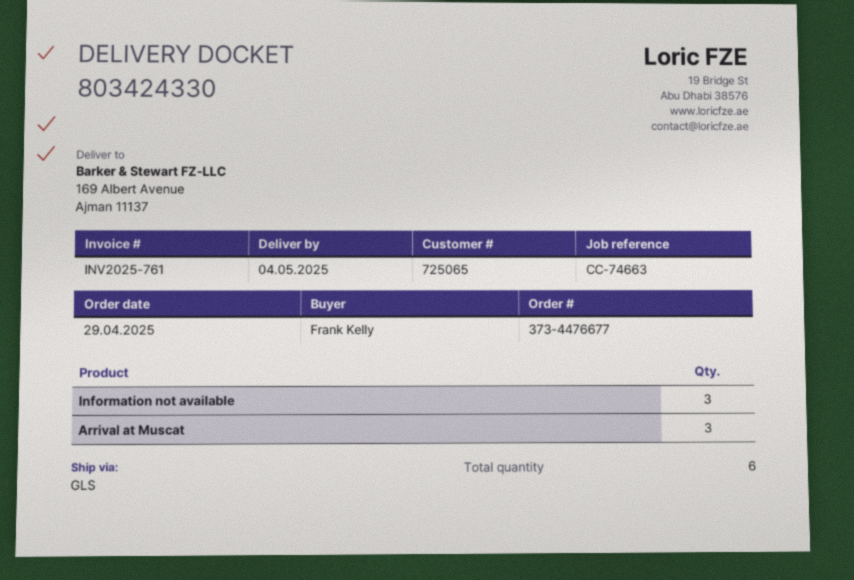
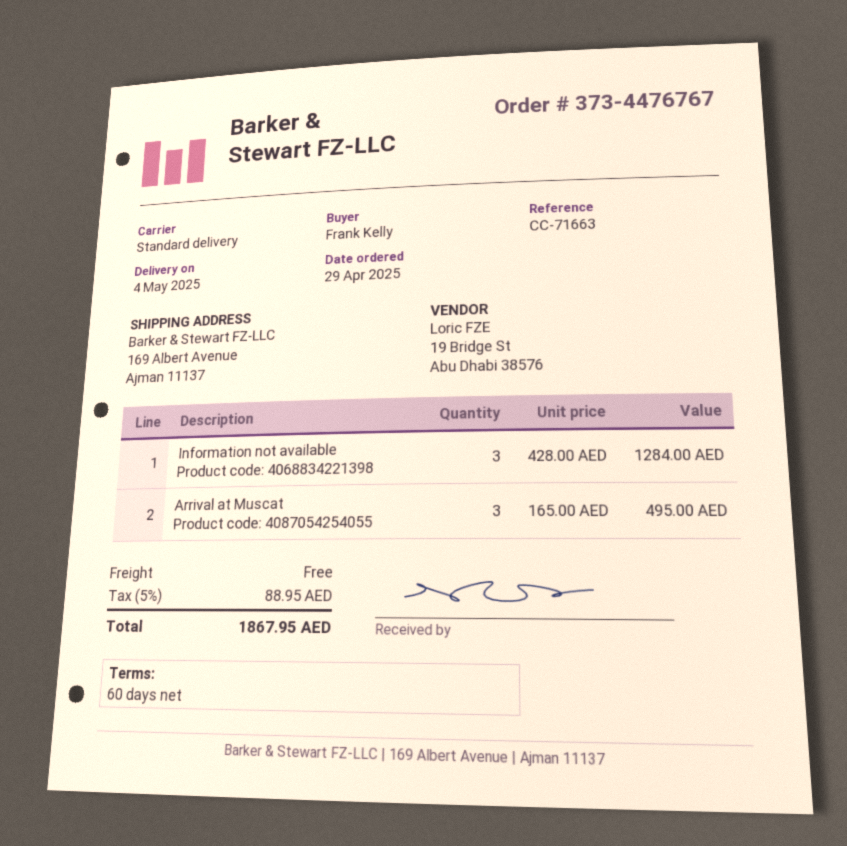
order number: 373-4476677 -> 373-4476767
reference: CC-74663 -> CC-71663
shipping method: GLS -> standard

